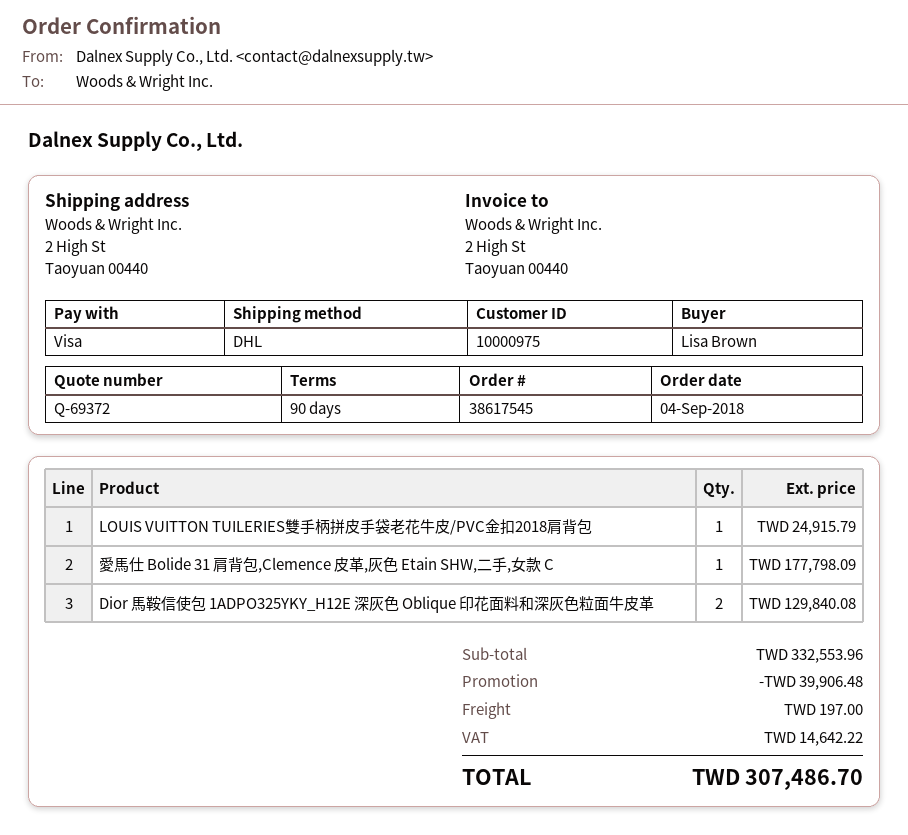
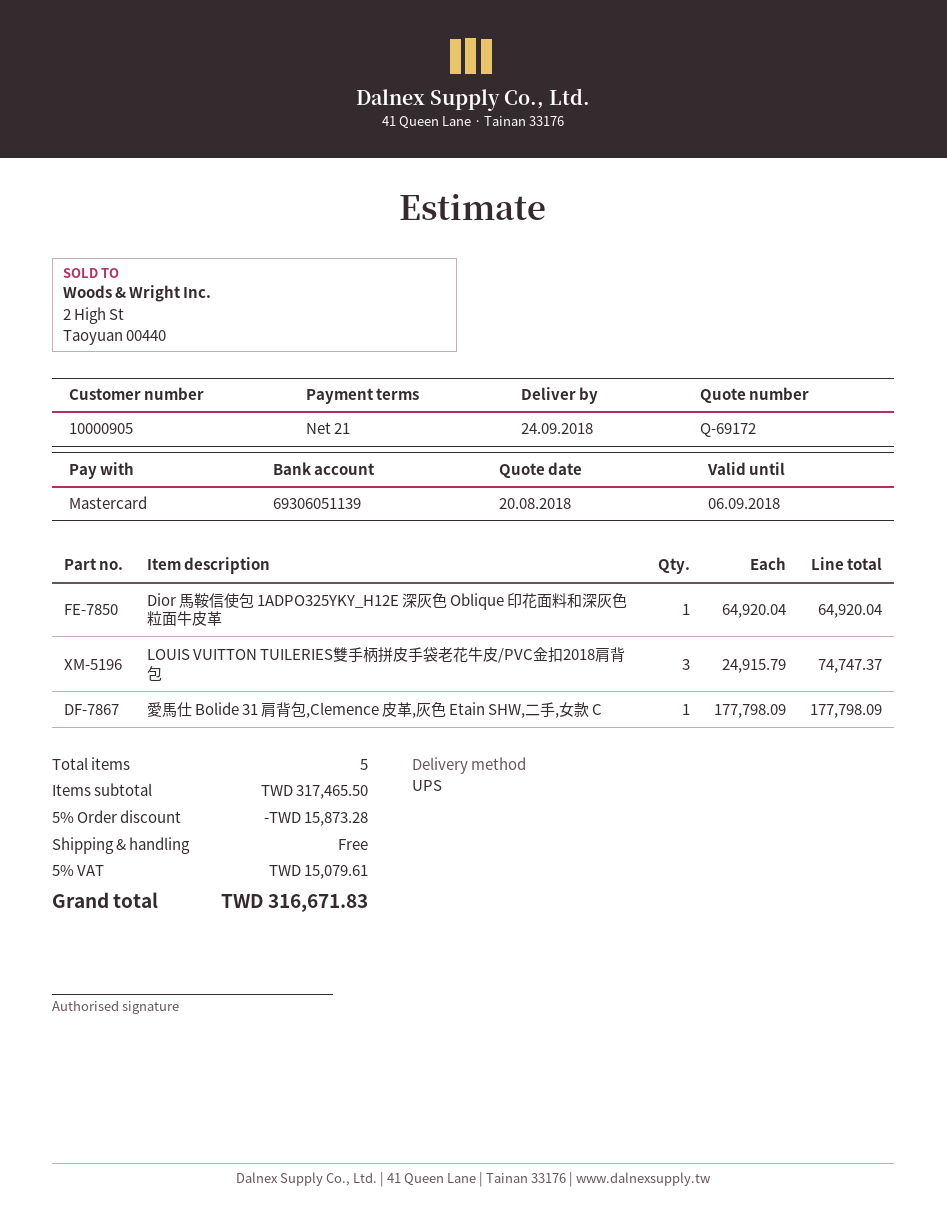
quote number: Q-69372 -> Q-69172
payment terms: 90 days -> 21 days
customer number: 10000975 -> 10000905
payment method: Visa -> Mastercard
shipping method: DHL -> UPS
LOUIS VUITTON TUILERIES雙手柄拼皮手袋老花牛皮/PVC金扣2018肩背包: 1 for 24915.79 -> 3 for 74747.37
Dior 馬鞍信使包 1ADPO325YKY_H12E 深灰色 Oblique 印花面料和深灰色粒面牛皮革: 2 for 129840.08 -> 1 for 64920.04
subtotal: 332553.96 -> 317465.50
discount: 39906.48 -> 15873.28
shipping: 197.00 -> 0.00
tax: 14642.22 -> 15079.61
total: 307486.70 -> 316671.83

